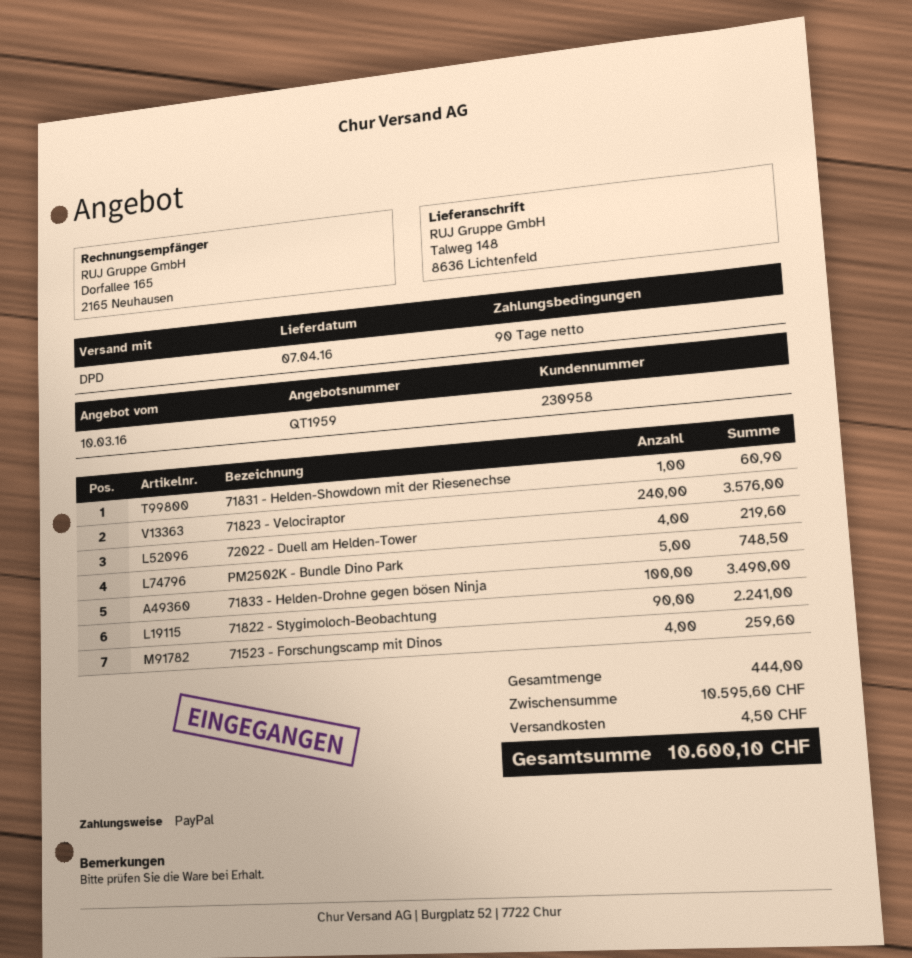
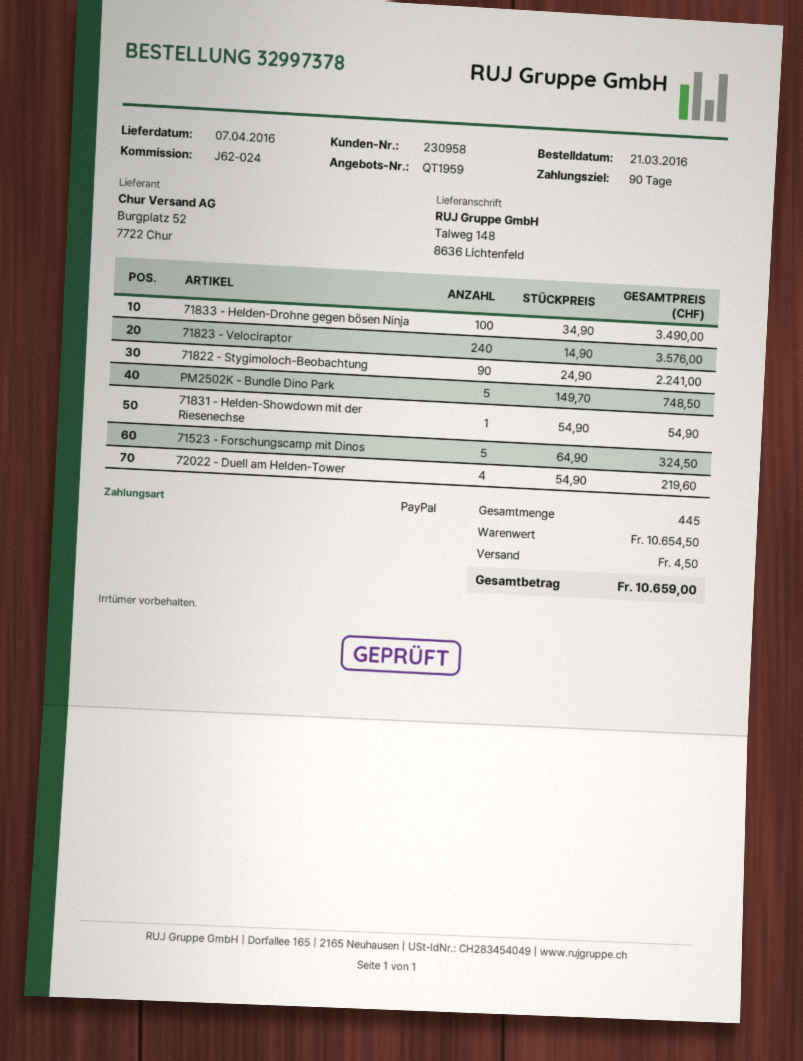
71831 - Helden-Showdown mit der Riesenechse: 1 for 60.90 -> 1 for 54.90
71523 - Forschungscamp mit Dinos: 4 for 259.60 -> 5 for 324.50
total quantity: 444 -> 445
subtotal: 10595.60 -> 10654.50
total: 10600.10 -> 10659.00

